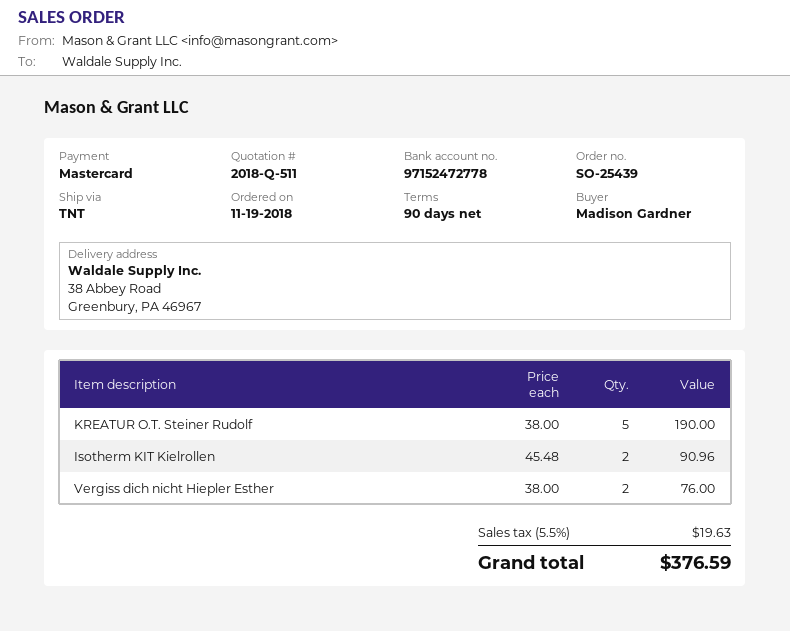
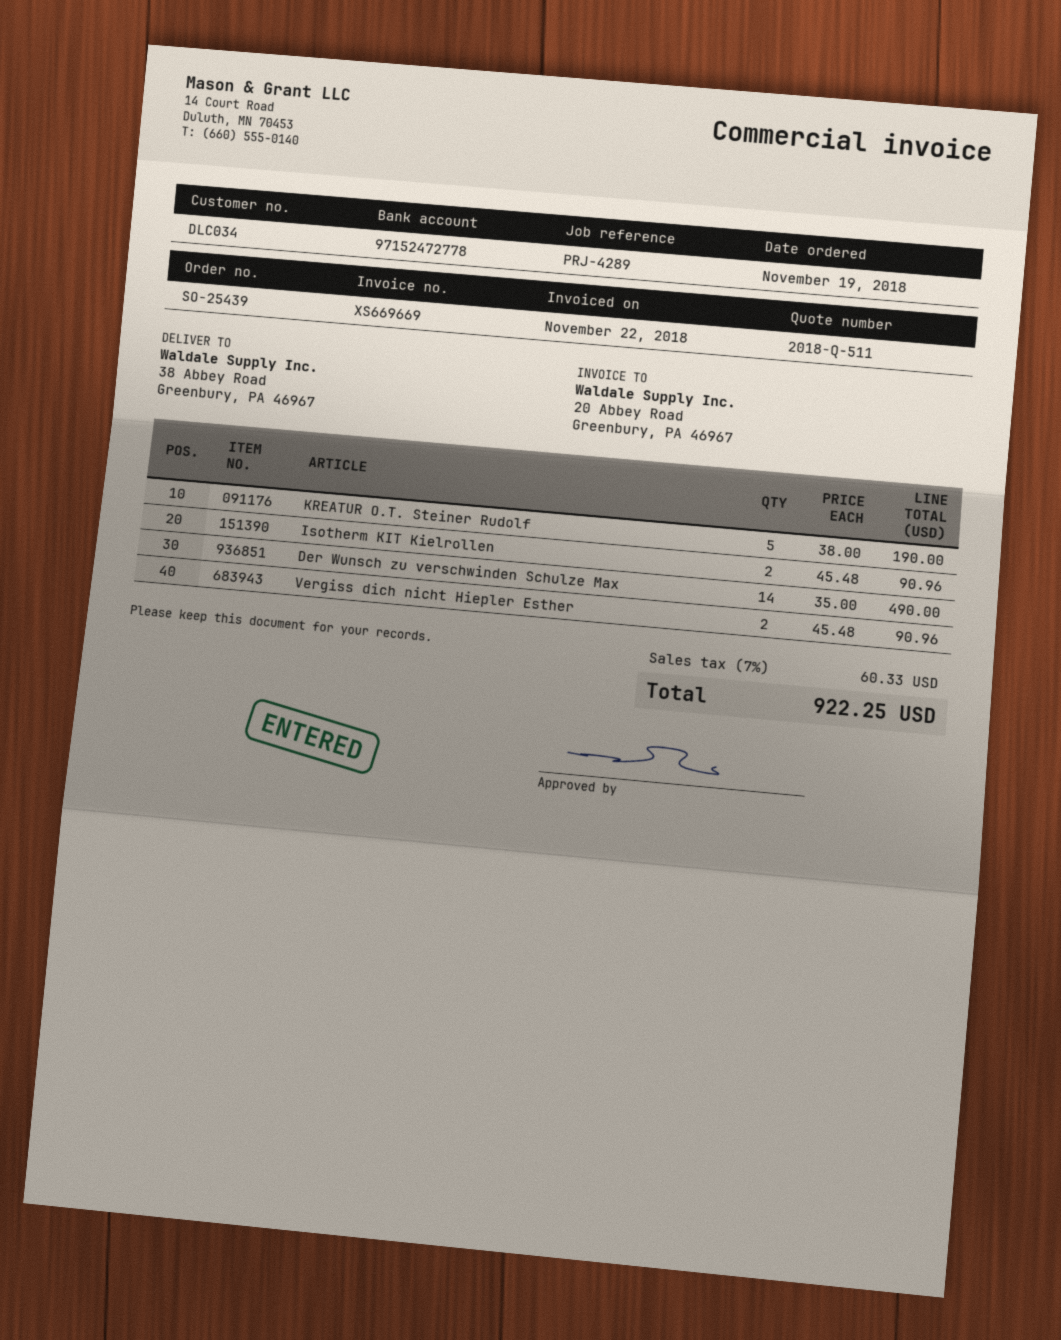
Vergiss dich nicht Hiepler Esther: 2 x 38.00 = 76.00 -> 2 x 45.48 = 90.96
Der Wunsch zu verschwinden Schulze Max: none -> 14 x 35.00 = 490.00
tax: 5.5% = 19.63 -> 7% = 60.33
total: 376.59 -> 922.25

